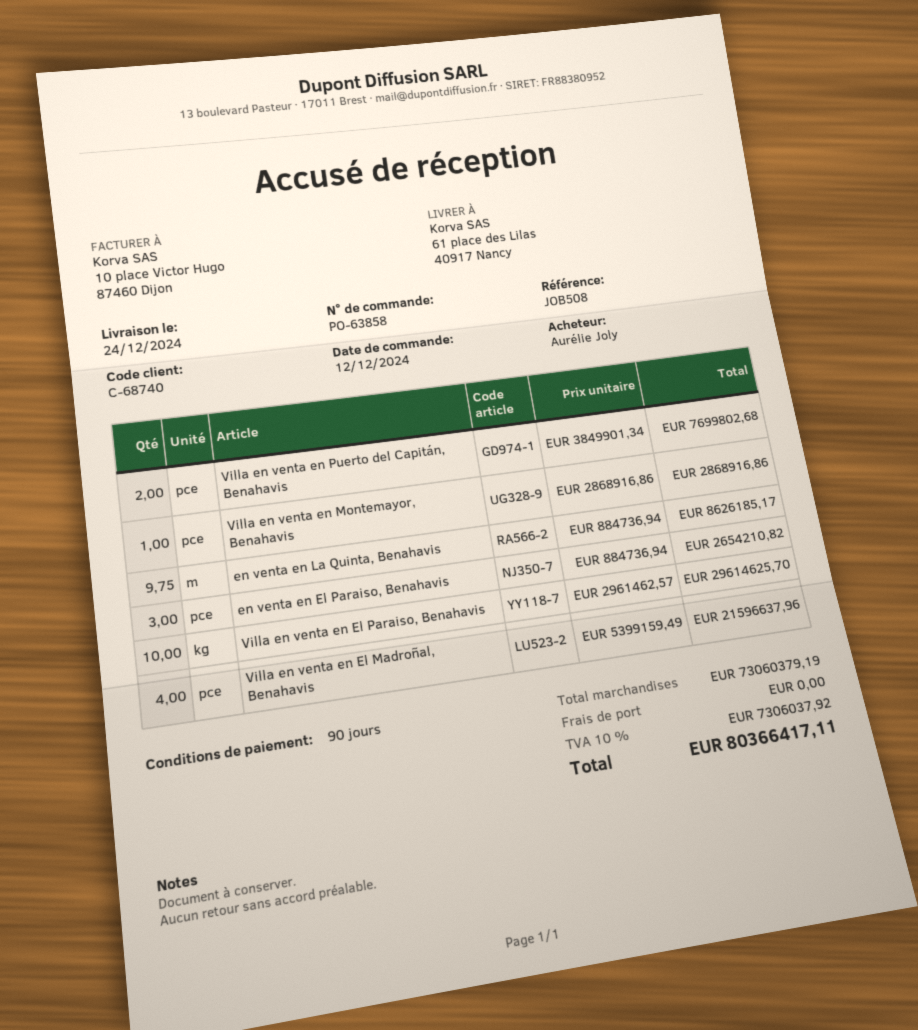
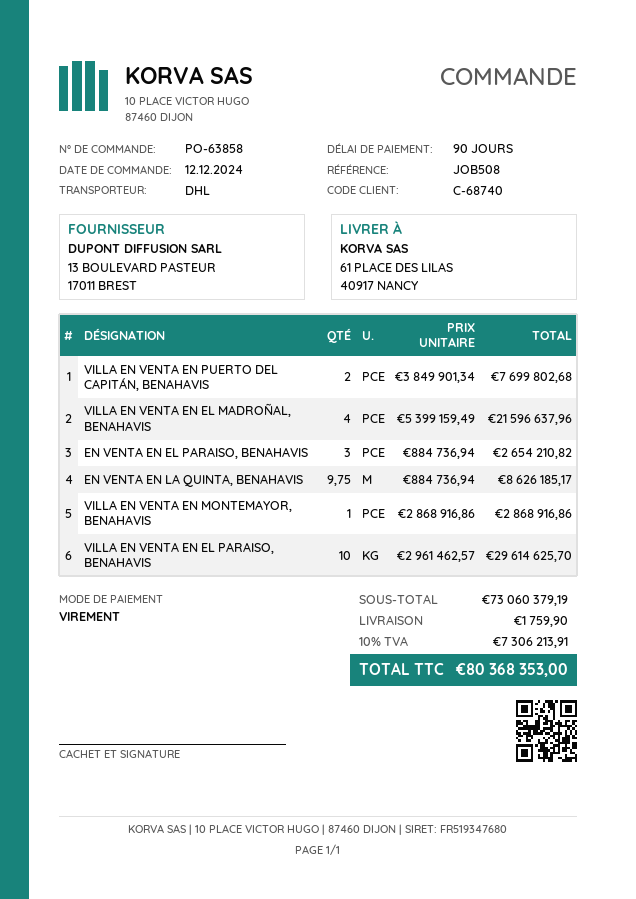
shipping: 0.00 -> 1759.90
tax: 10% = 7306037.92 -> 10% = 7306213.91
total: 80366417.11 -> 80368353.00

